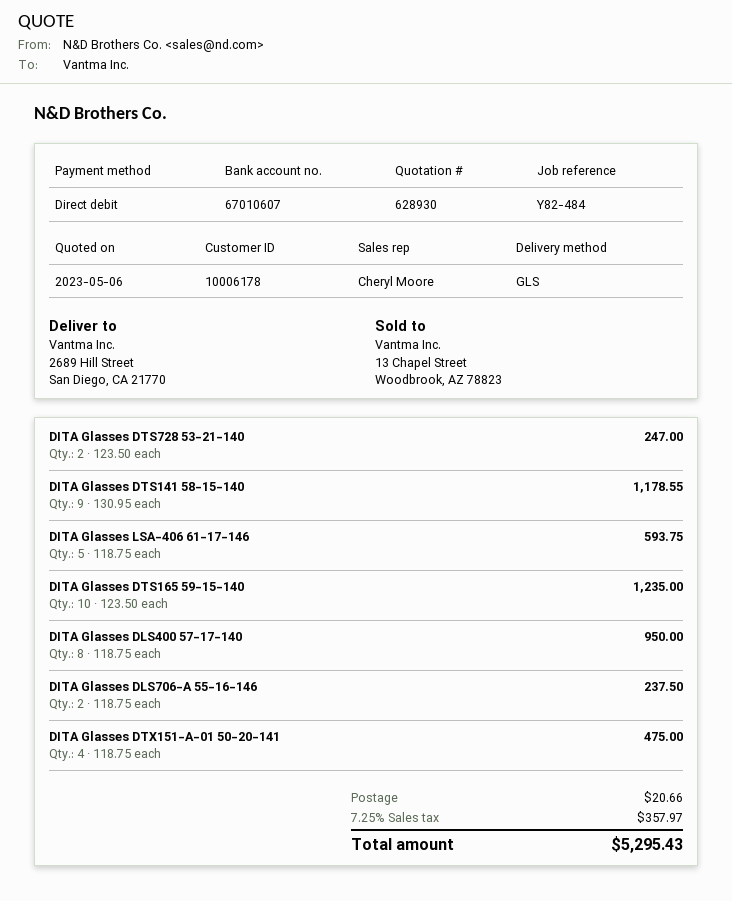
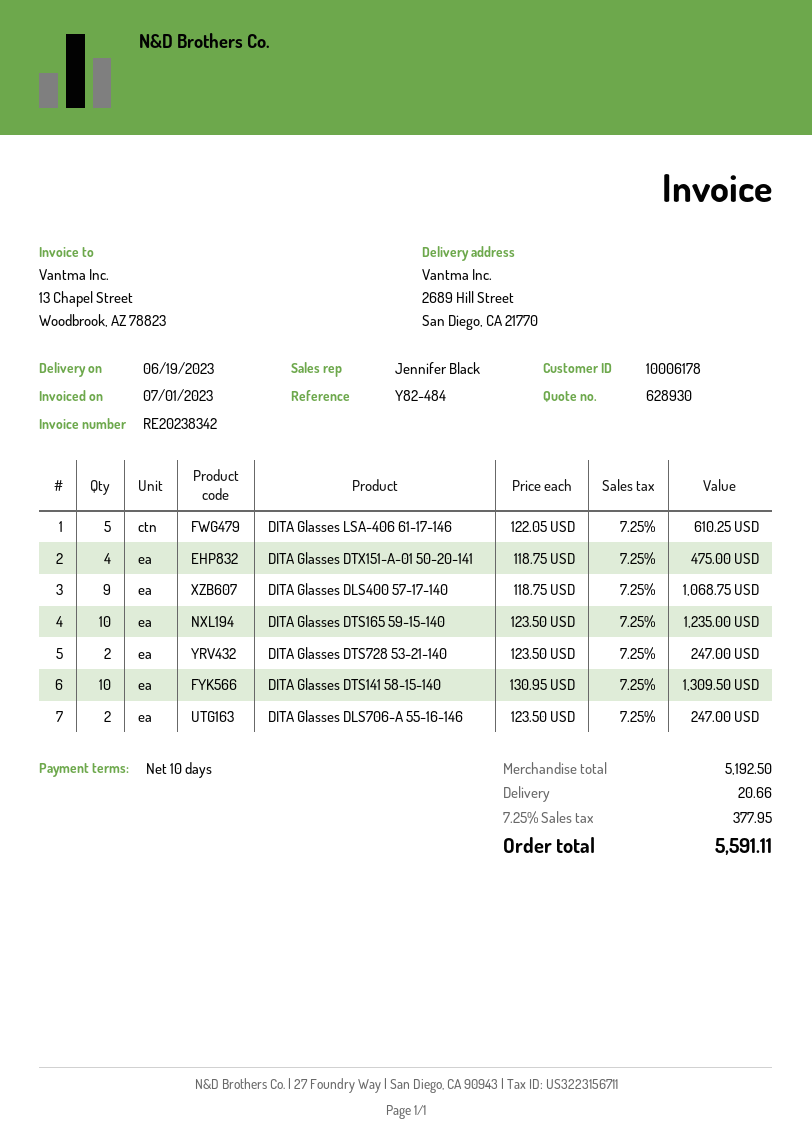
sales rep: Cheryl Moore -> Jennifer Black
DITA Glasses DTS141 58-15-140: 9 x 130.95 = 1178.55 -> 10 x 130.95 = 1309.50
DITA Glasses LSA-406 61-17-146: 5 x 118.75 = 593.75 -> 5 x 122.05 = 610.25
DITA Glasses DLS400 57-17-140: 8 x 118.75 = 950.00 -> 9 x 118.75 = 1068.75
DITA Glasses DLS706-A 55-16-146: 2 x 118.75 = 237.50 -> 2 x 123.50 = 247.00
tax: 7.25% = 357.97 -> 7.25% = 377.95
total: 5295.43 -> 5591.11

